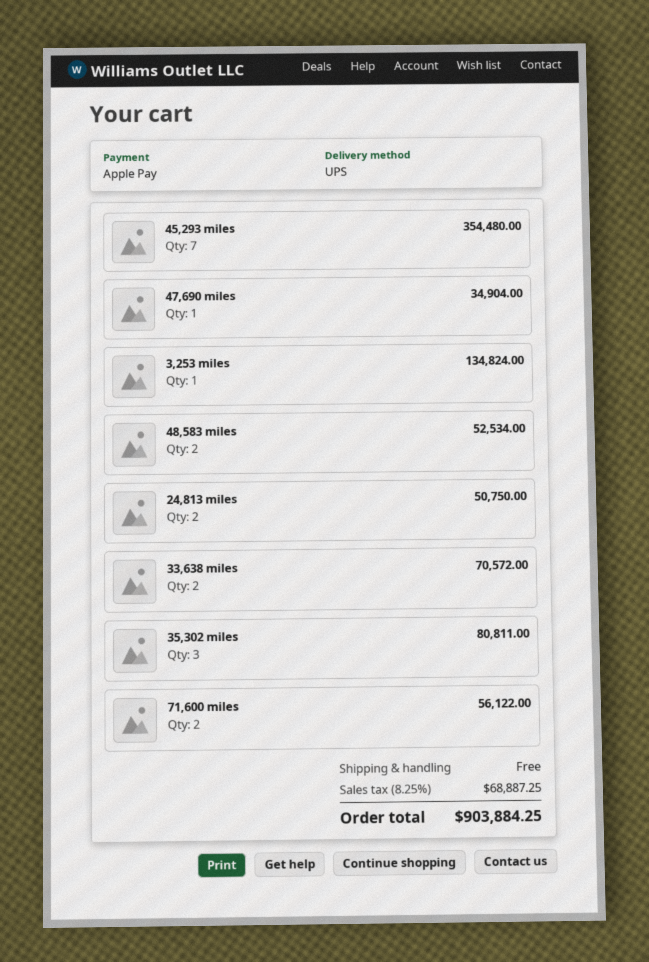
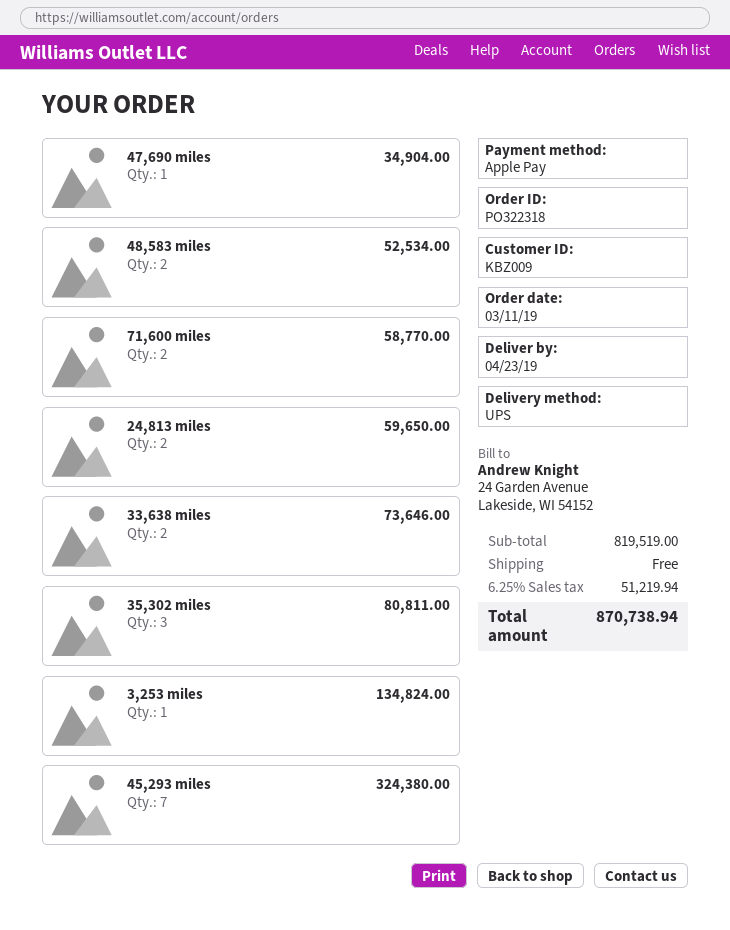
45,293 miles: 7 for 354480.00 -> 7 for 324380.00
24,813 miles: 2 for 50750.00 -> 2 for 59650.00
33,638 miles: 2 for 70572.00 -> 2 for 73646.00
71,600 miles: 2 for 56122.00 -> 2 for 58770.00
tax: 8.25% = 68887.25 -> 6.25% = 51219.94
total: 903884.25 -> 870738.94

